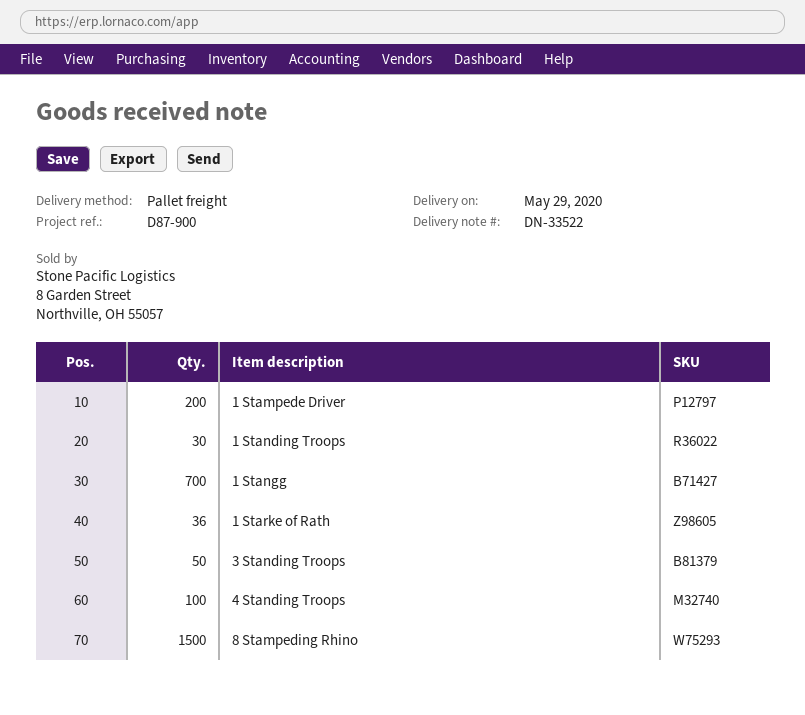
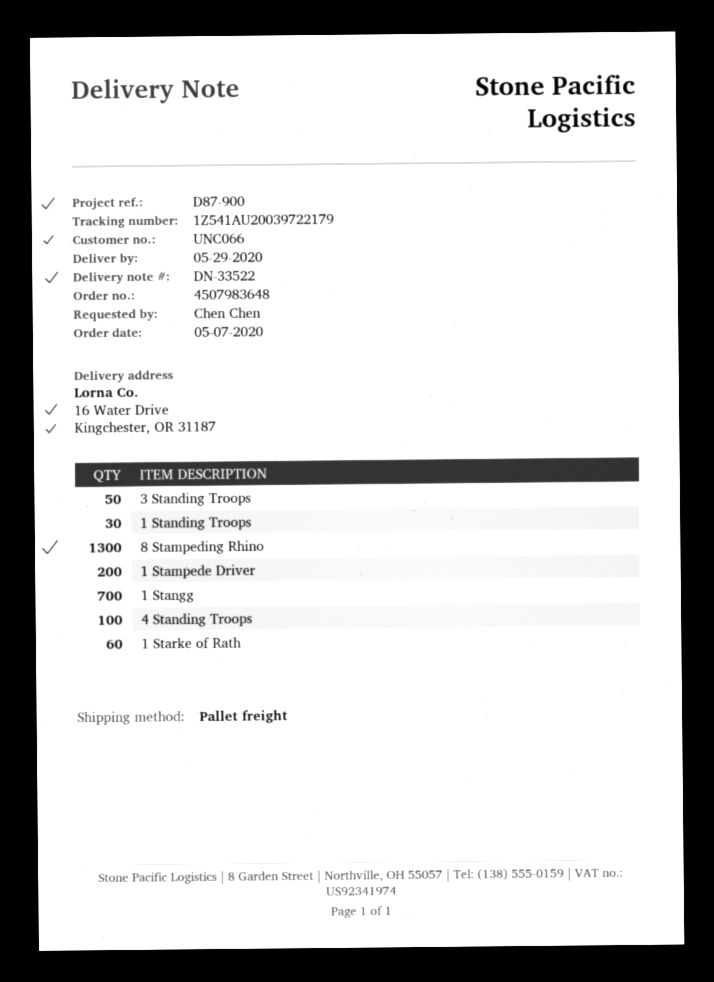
1 Starke of Rath: 36 -> 60
8 Stampeding Rhino: 1500 -> 1300

